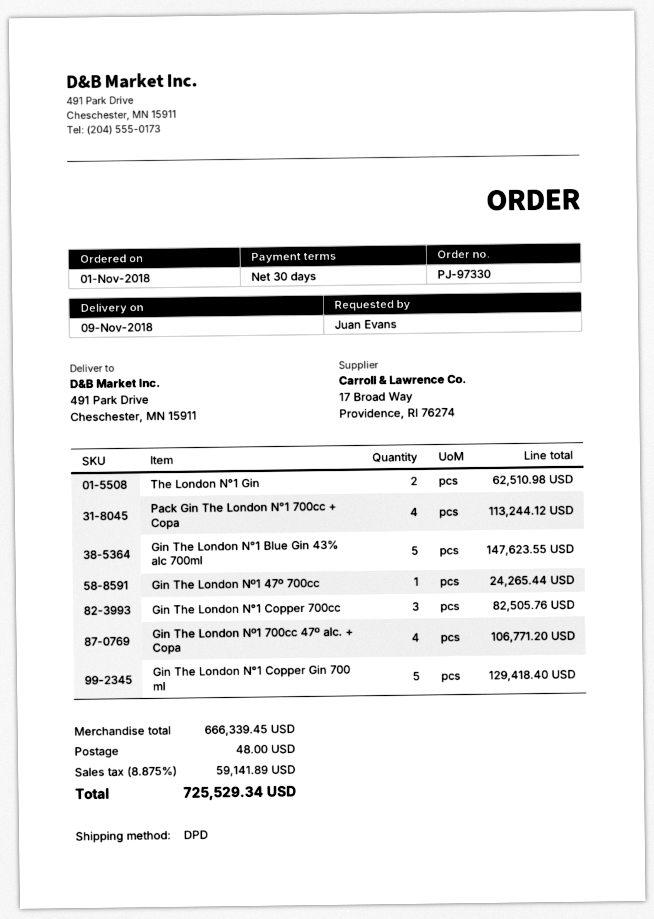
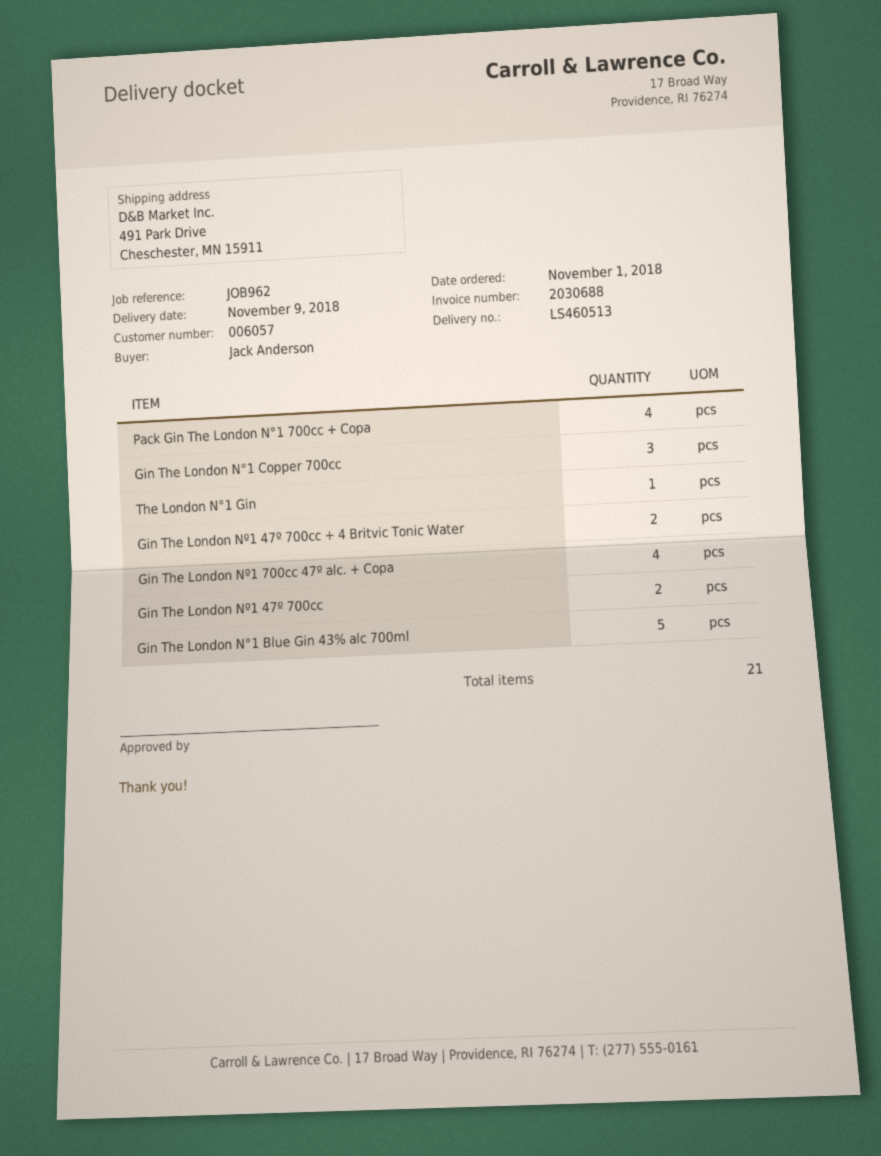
ordered by: Juan Evans -> Jack Anderson
The London N°1 Gin: 2 -> 1
Gin The London Nº1 47º 700cc: 1 -> 2
Gin The London N°1 Copper Gin 700 ml: 5 -> none
Gin The London Nº1 47º 700cc + 4 Britvic Tonic Water: none -> 2

